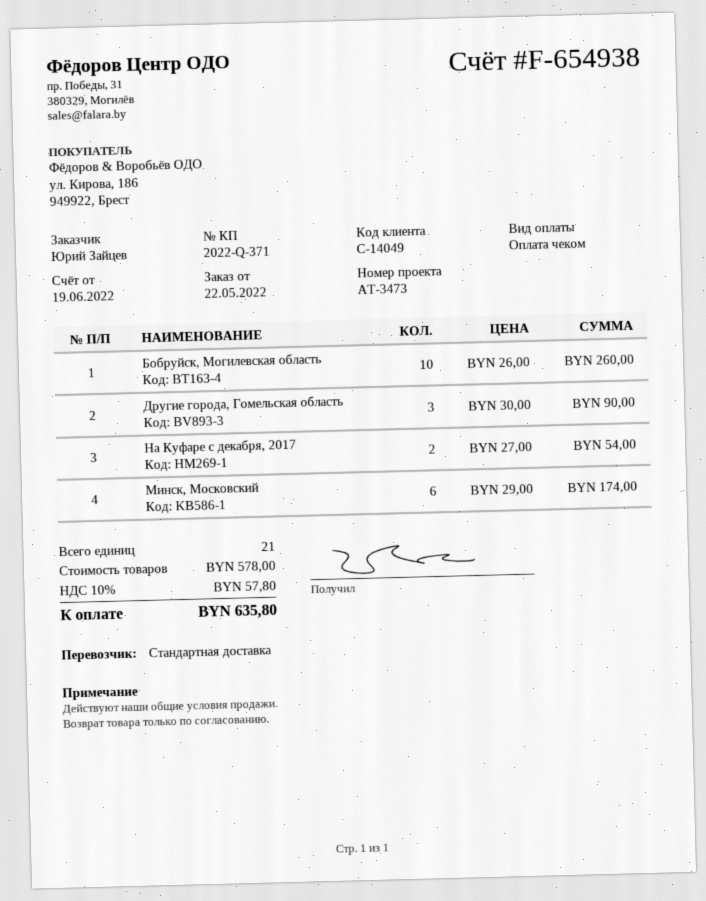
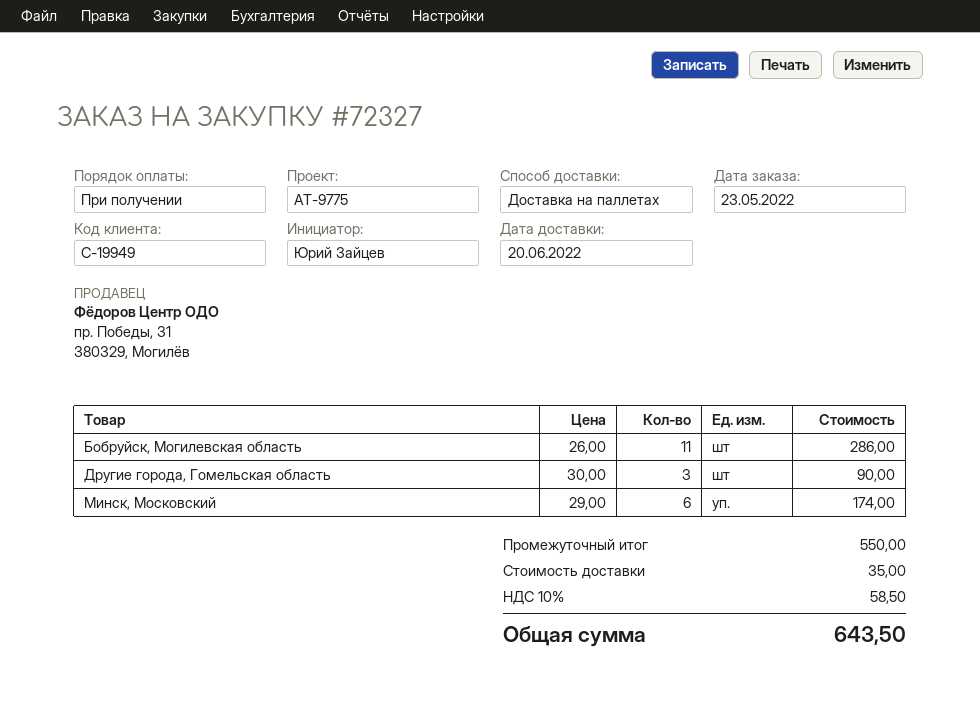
order date: 2022-05-22 -> 2022-05-23
customer number: C-14049 -> C-19949
reference: AT-3473 -> AT-9775
shipping method: standard -> pallet freight
Бобруйск, Могилевская область: 10 x 26.00 = 260.00 -> 11 x 26.00 = 286.00
На Куфаре с декабря, 2017: 2 x 27.00 = 54.00 -> none
subtotal: 578.00 -> 550.00
shipping: none -> 35.00
tax: 10% = 57.80 -> 10% = 58.50
total: 635.80 -> 643.50

